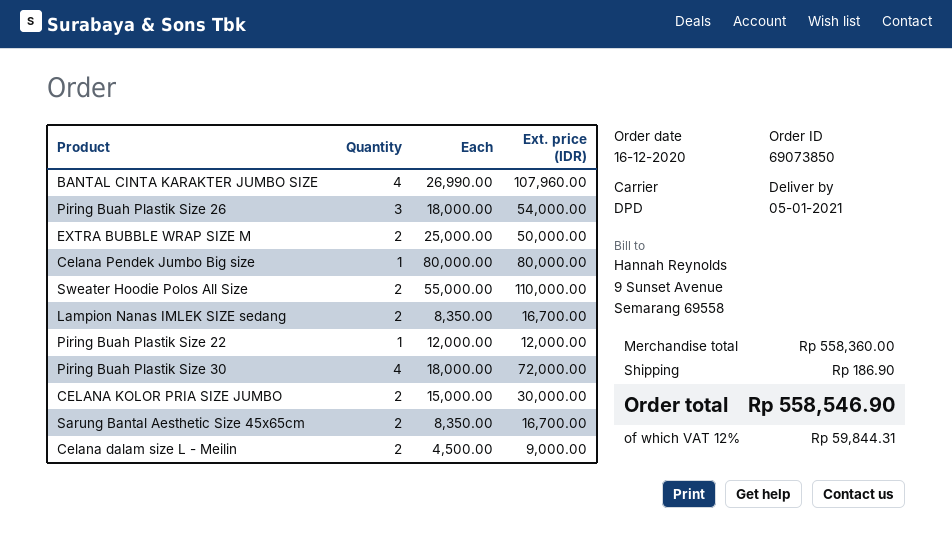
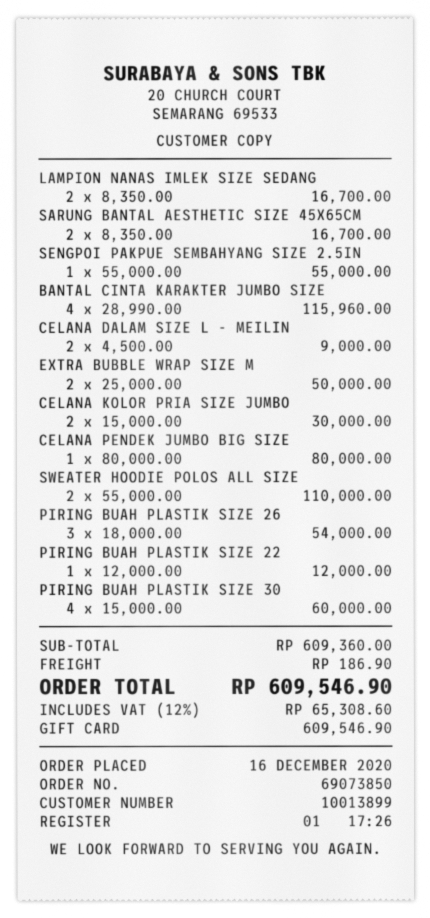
BANTAL CINTA KARAKTER JUMBO SIZE: 4 x 26990.00 = 107960.00 -> 4 x 28990.00 = 115960.00
Piring Buah Plastik Size 30: 4 x 18000.00 = 72000.00 -> 4 x 15000.00 = 60000.00
SENGPOI PAKPUE SEMBAHYANG SIZE 2.5IN: none -> 1 x 55000.00 = 55000.00
subtotal: 558360.00 -> 609360.00
tax: 12% = 59844.31 -> 12% = 65308.60
total: 558546.90 -> 609546.90

